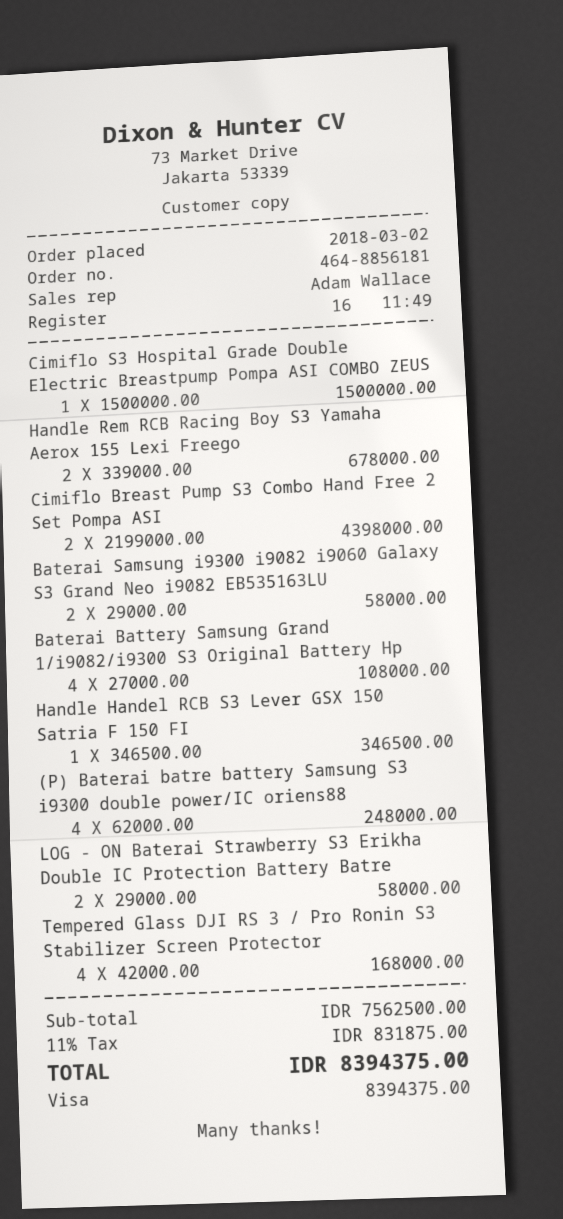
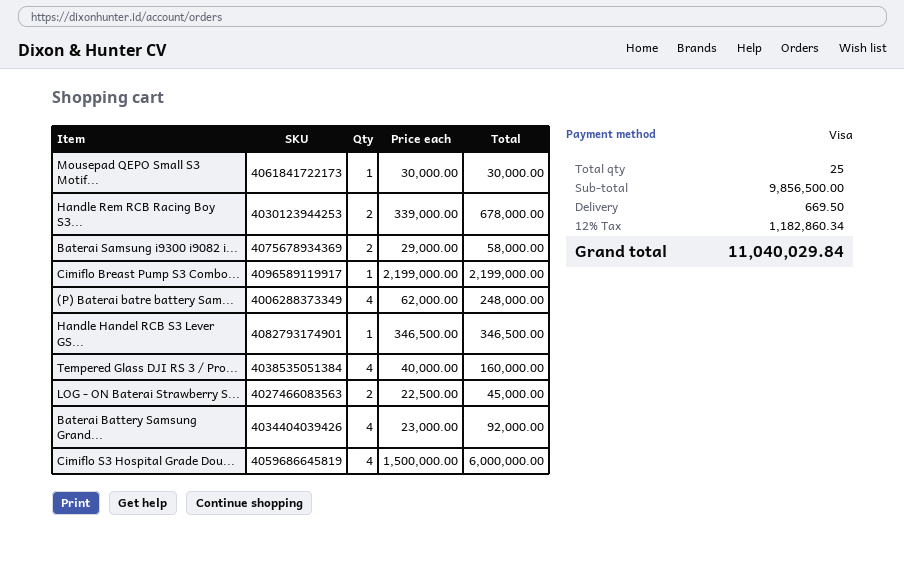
Cimiflo S3 Hospital Grade Double Electric Breastpump Pompa ASI COMBO ZEUS: 1 x 1500000.00 = 1500000.00 -> 4 x 1500000.00 = 6000000.00
Cimiflo Breast Pump S3 Combo Hand Free 2 Set Pompa ASI: 2 x 2199000.00 = 4398000.00 -> 1 x 2199000.00 = 2199000.00
Baterai Battery Samsung Grand 1/i9082/i9300 S3 Original Battery Hp: 4 x 27000.00 = 108000.00 -> 4 x 23000.00 = 92000.00
LOG - ON Baterai Strawberry S3 Erikha Double IC Protection Battery Batre: 2 x 29000.00 = 58000.00 -> 2 x 22500.00 = 45000.00
Tempered Glass DJI RS 3 / Pro Ronin S3 Stabilizer Screen Protector: 4 x 42000.00 = 168000.00 -> 4 x 40000.00 = 160000.00
Mousepad QEPO Small S3 Motif...: none -> 1 x 30000.00 = 30000.00
subtotal: 7562500.00 -> 9856500.00
shipping: none -> 669.50
tax: 11% = 831875.00 -> 12% = 1182860.34
total: 8394375.00 -> 11040029.84

